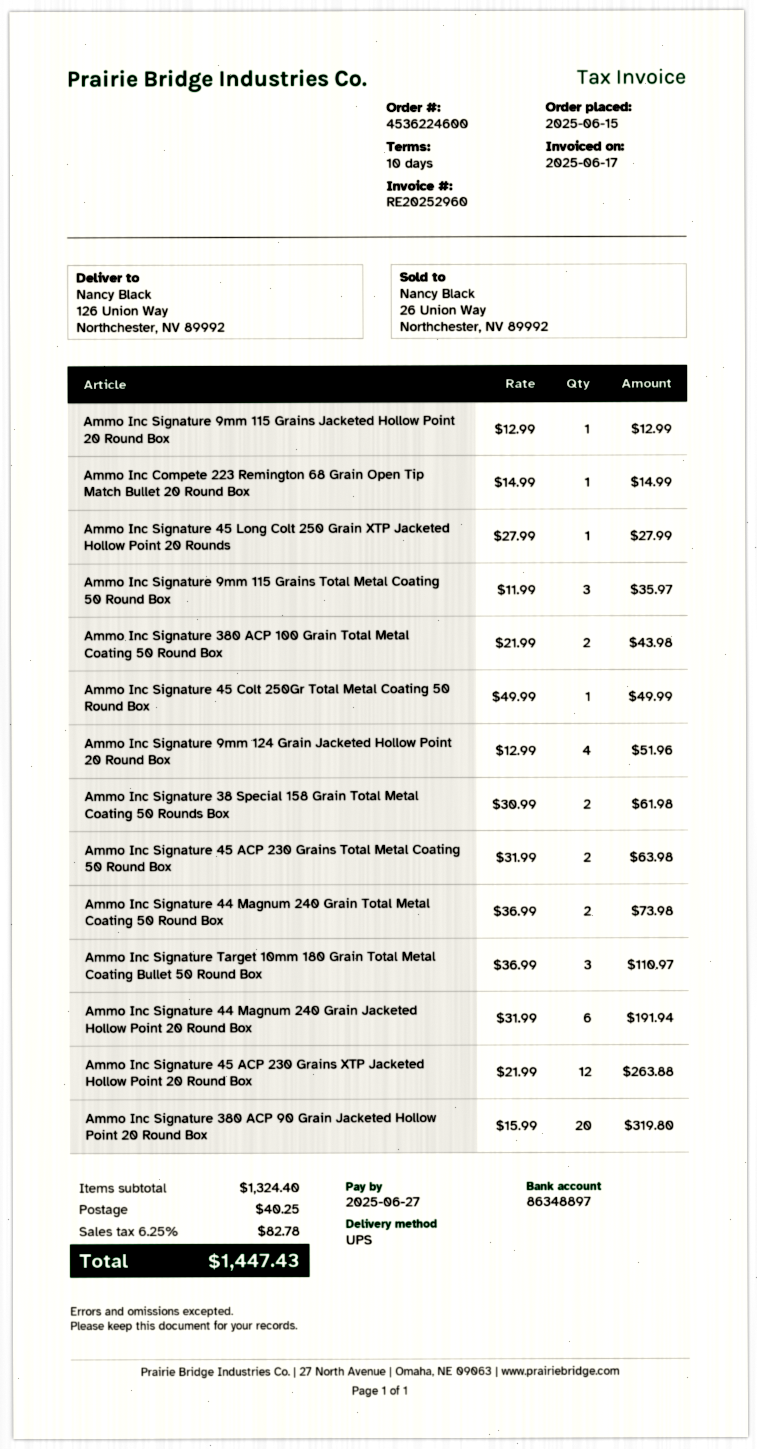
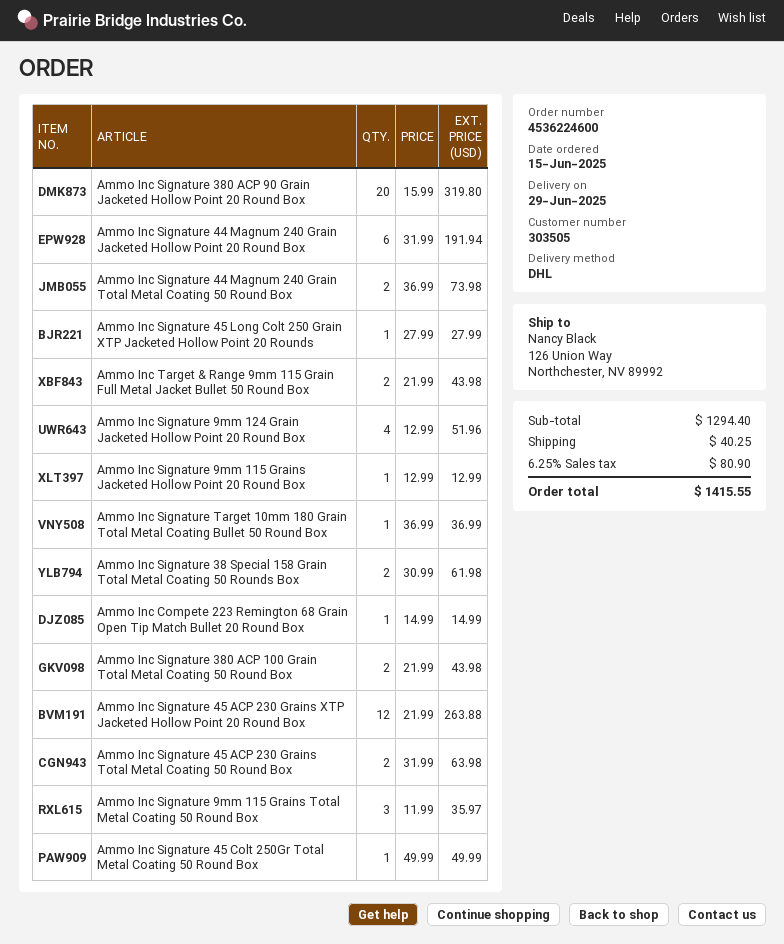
shipping method: UPS -> DHL
Ammo Inc Signature Target 10mm 180 Grain Total Metal Coating Bullet 50 Round Box: 3 x 36.99 = 110.97 -> 1 x 36.99 = 36.99
Ammo Inc Target & Range 9mm 115 Grain Full Metal Jacket Bullet 50 Round Box: none -> 2 x 21.99 = 43.98
subtotal: 1324.40 -> 1294.40
tax: 6.25% = 82.78 -> 6.25% = 80.90
total: 1447.43 -> 1415.55

